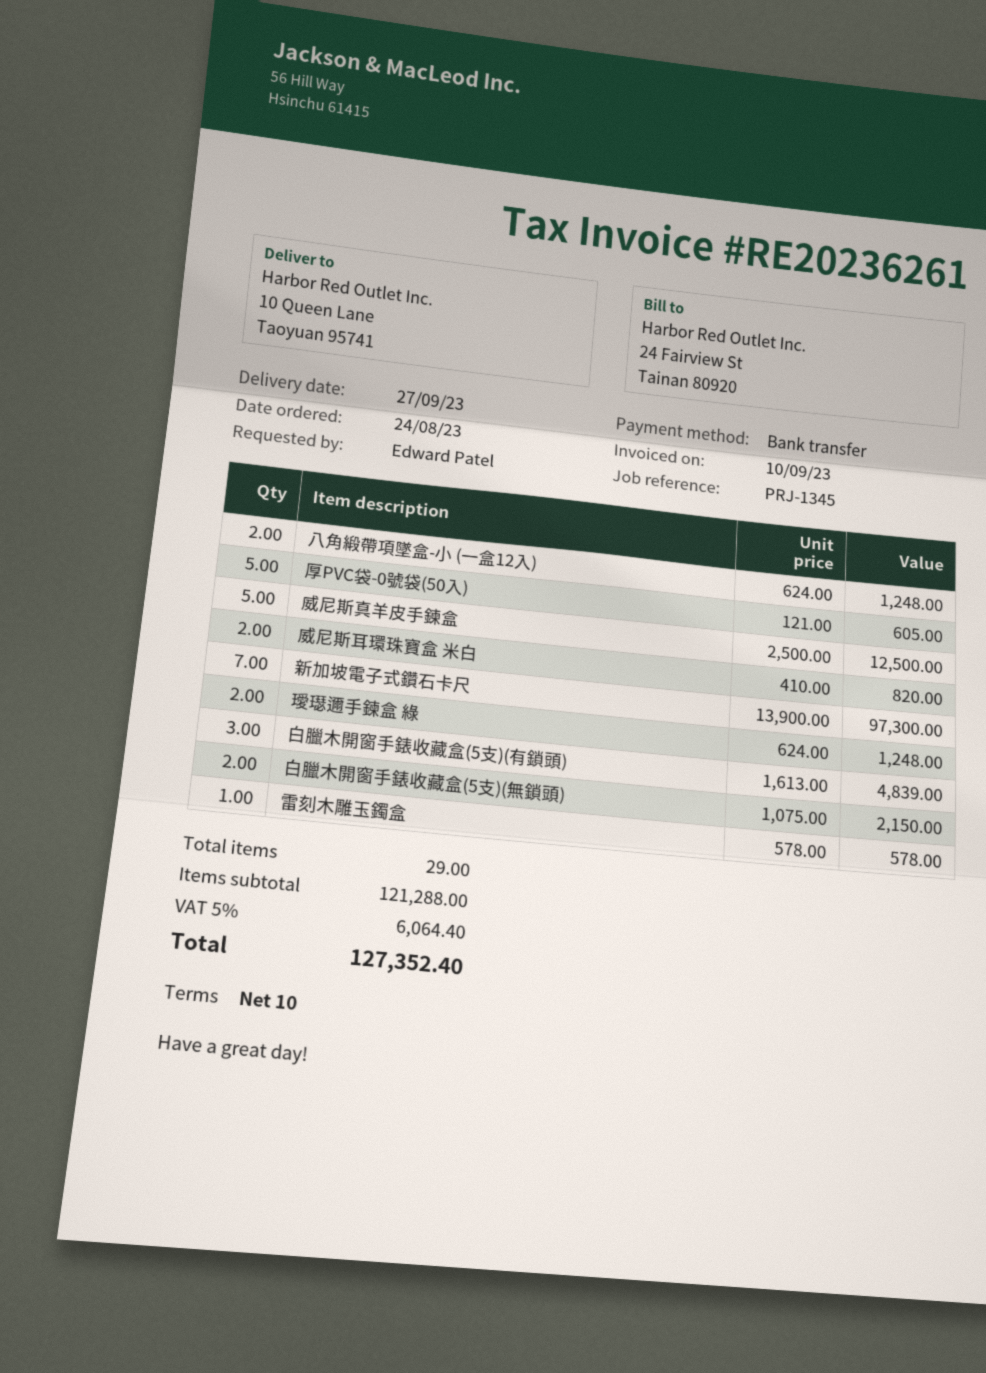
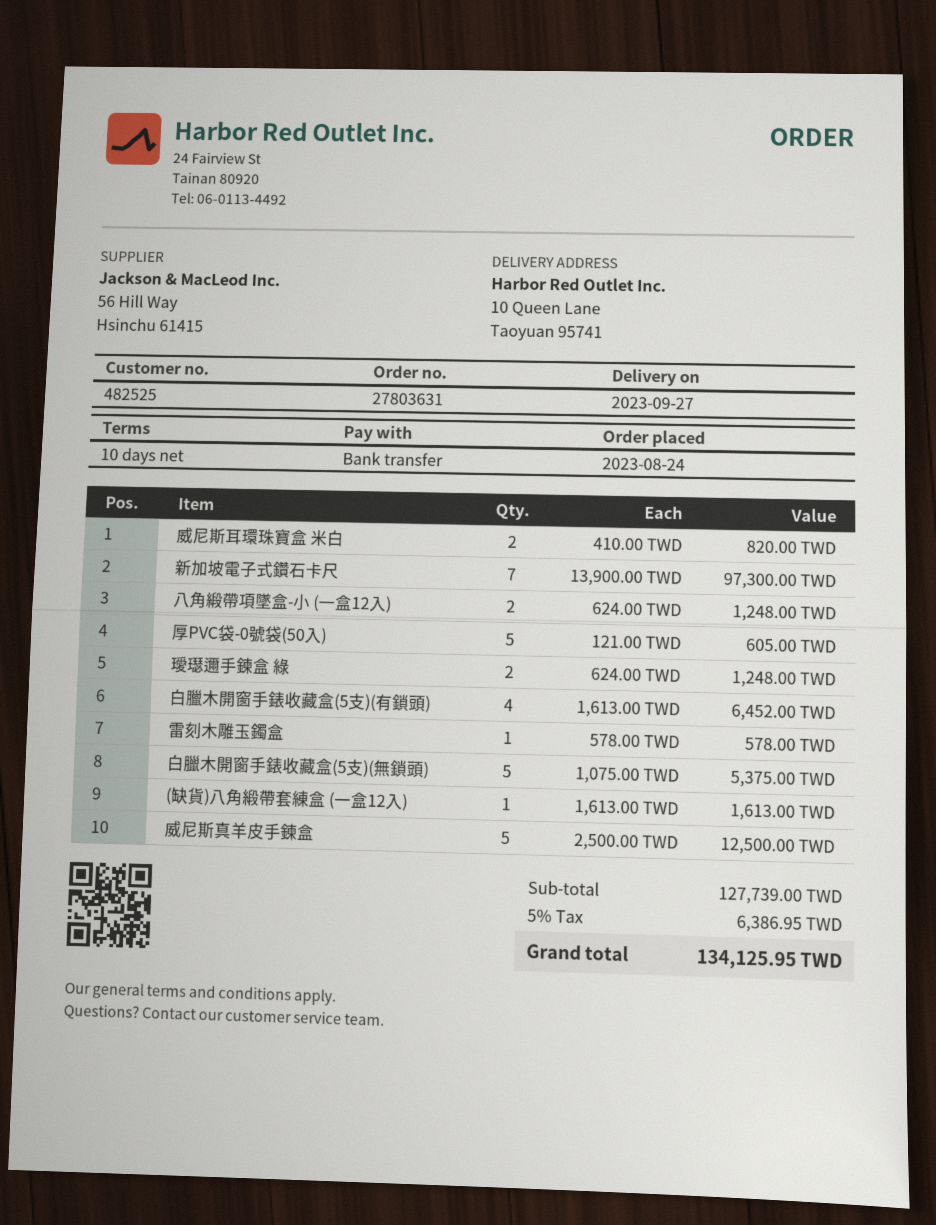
白臘木開窗手錶收藏盒(5支)(有鎖頭): 3 x 1613.00 = 4839.00 -> 4 x 1613.00 = 6452.00
白臘木開窗手錶收藏盒(5支)(無鎖頭): 2 x 1075.00 = 2150.00 -> 5 x 1075.00 = 5375.00
(缺貨)八角緞帶套練盒 (一盒12入): none -> 1 x 1613.00 = 1613.00
subtotal: 121288.00 -> 127739.00
tax: 5% = 6064.40 -> 5% = 6386.95
total: 127352.40 -> 134125.95

